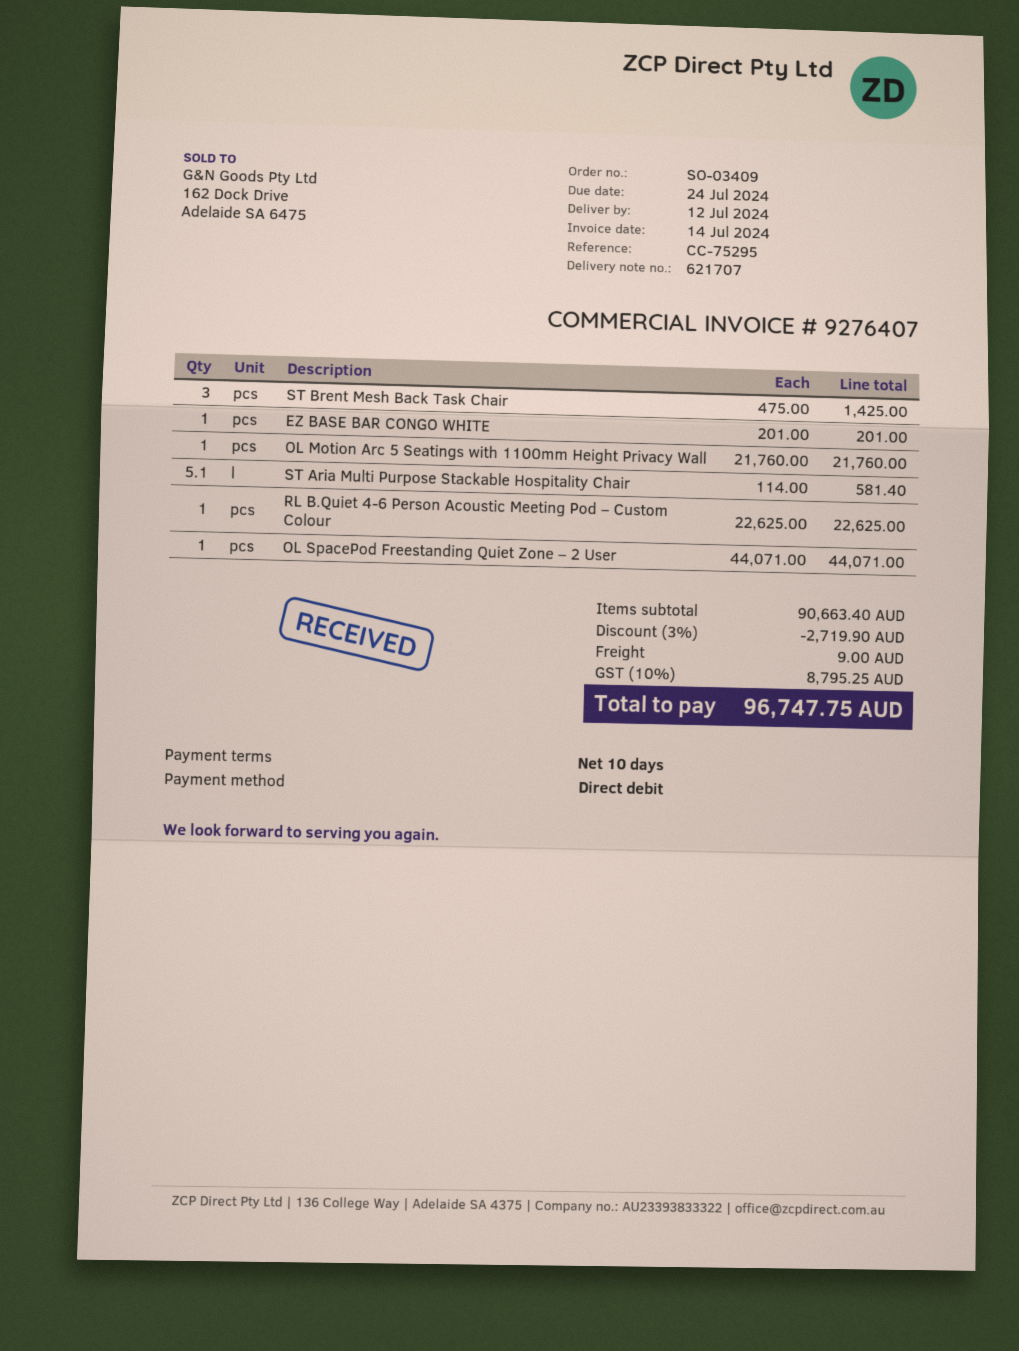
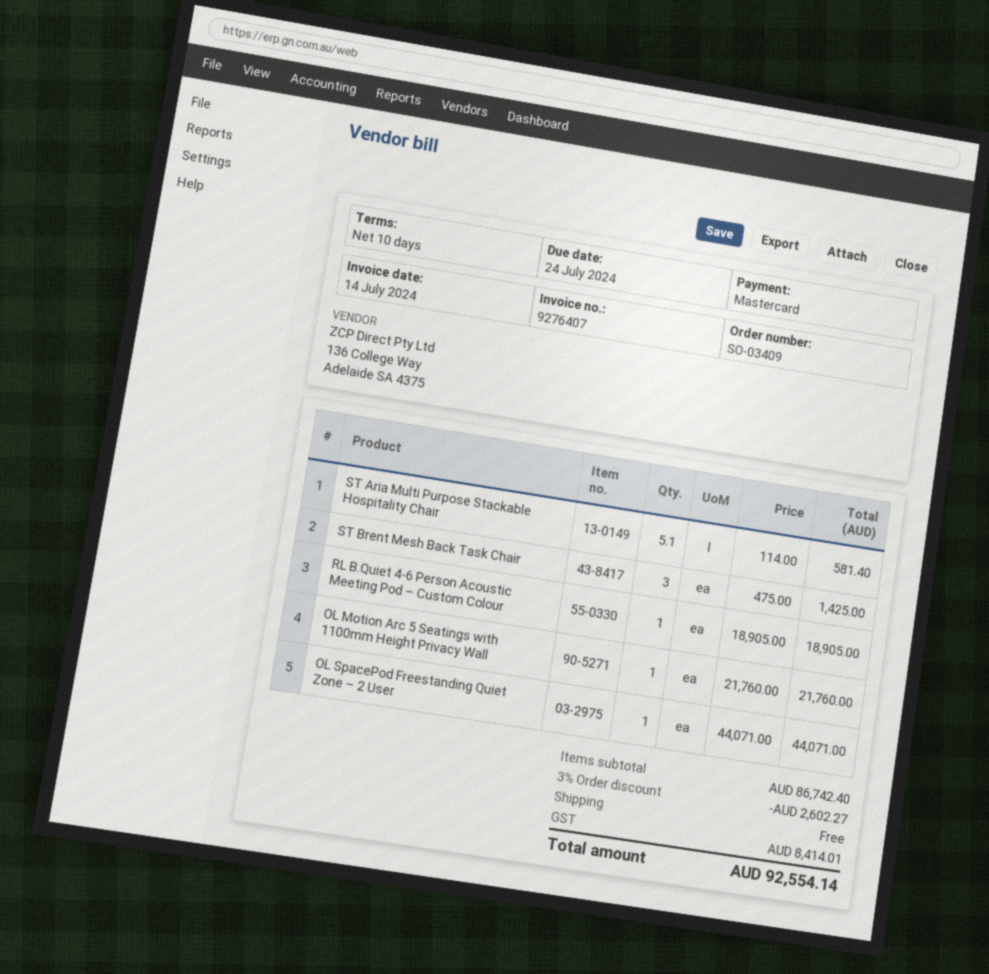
payment method: direct debit -> Mastercard
EZ BASE BAR CONGO WHITE: 1 x 201.00 = 201.00 -> none
RL B.Quiet 4-6 Person Acoustic Meeting Pod – Custom Colour: 1 x 22625.00 = 22625.00 -> 1 x 18905.00 = 18905.00
subtotal: 90663.40 -> 86742.40
discount: 3% = 2719.90 -> 3% = 2602.27
shipping: 9.00 -> 0.00
tax: 8795.25 -> 8414.01
total: 96747.75 -> 92554.14

